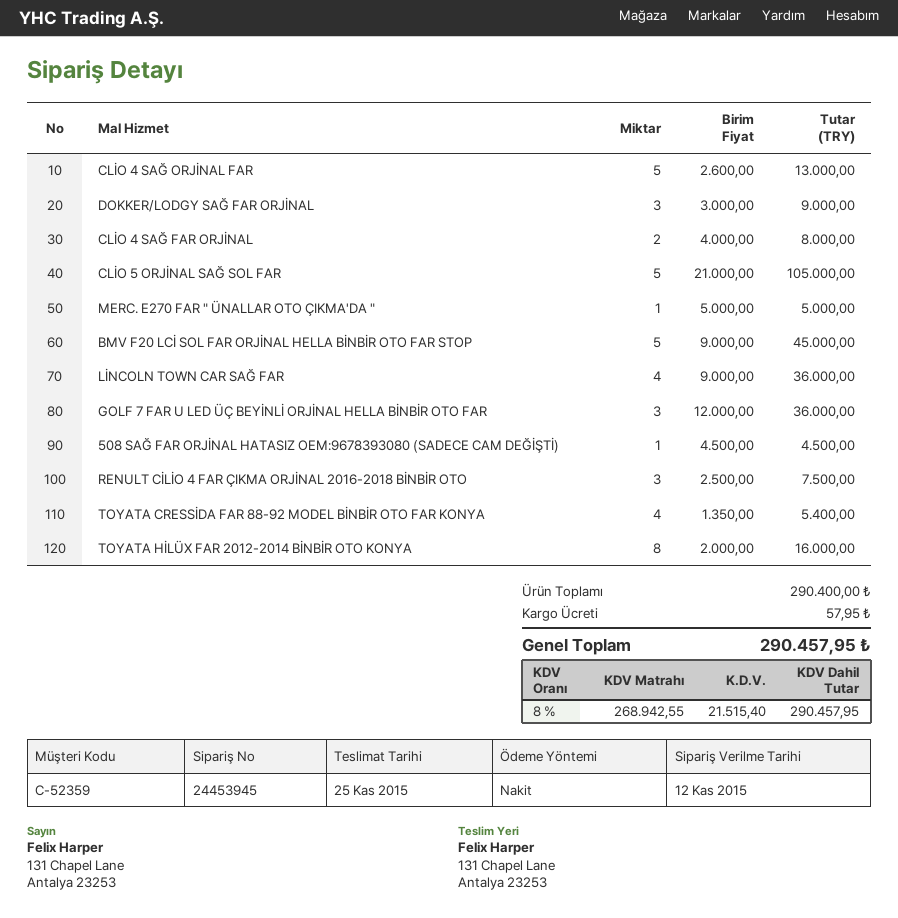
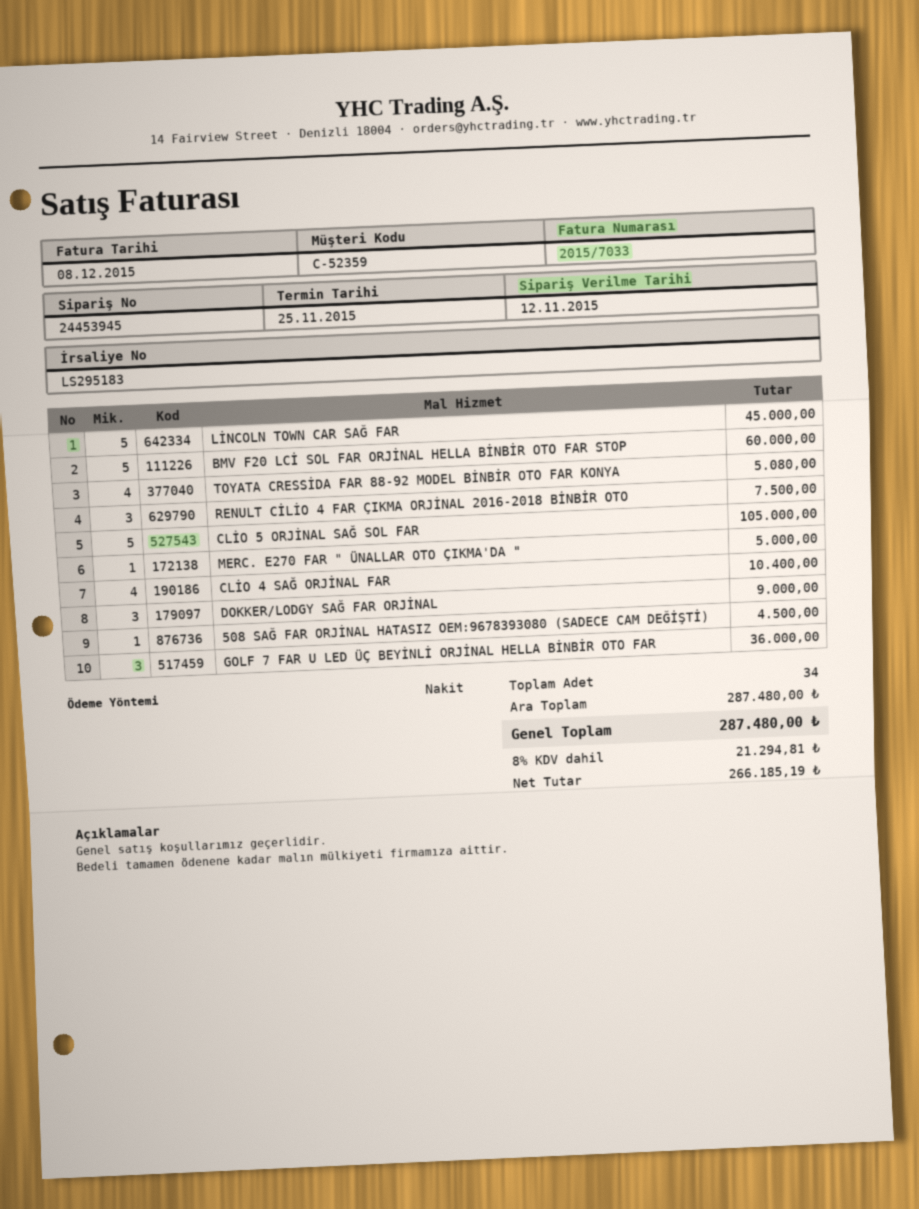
CLİO 4 SAĞ ORJİNAL FAR: 5 for 13000.00 -> 4 for 10400.00
CLİO 4 SAĞ FAR ORJİNAL: 2 for 8000.00 -> none
BMV F20 LCİ SOL FAR ORJİNAL HELLA BİNBİR OTO FAR STOP: 5 for 45000.00 -> 5 for 60000.00
LİNCOLN TOWN CAR SAĞ FAR: 4 for 36000.00 -> 5 for 45000.00
TOYATA CRESSİDA FAR 88-92 MODEL BİNBİR OTO FAR KONYA: 4 for 5400.00 -> 4 for 5080.00
TOYATA HİLÜX FAR 2012-2014 BİNBİR OTO KONYA: 8 for 16000.00 -> none
subtotal: 290400.00 -> 287480.00
shipping: 57.95 -> none
net: 268942.55 -> 266185.19
tax: 8% = 21515.40 -> 8% = 21294.81
total: 290457.95 -> 287480.00

